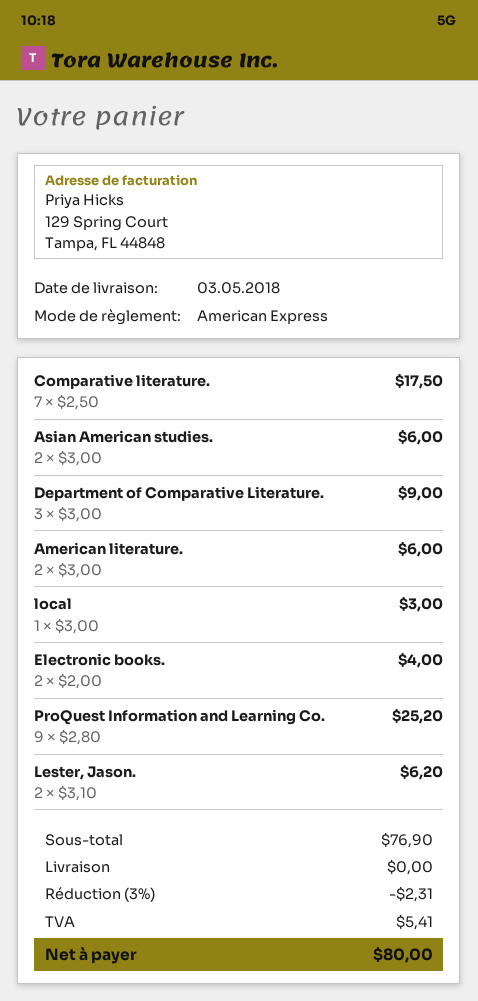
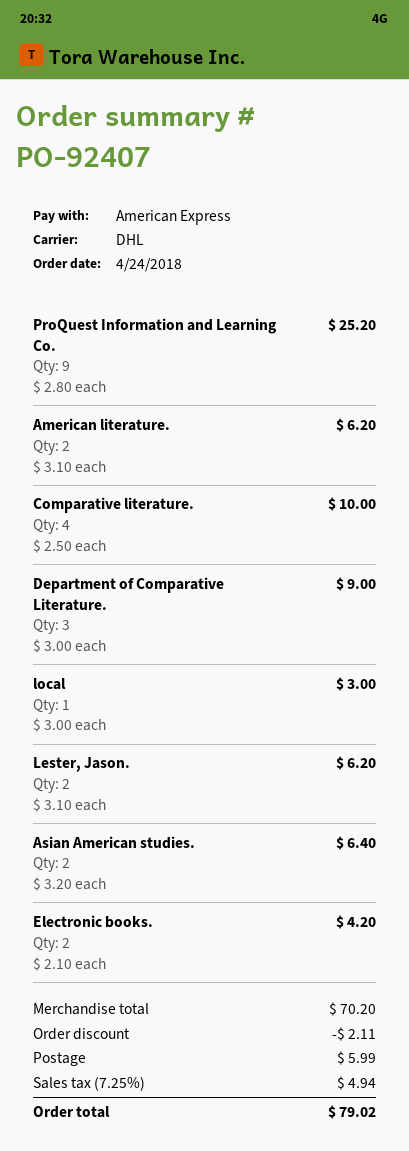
Comparative literature.: 7 x 2.50 = 17.50 -> 4 x 2.50 = 10.00
Asian American studies.: 2 x 3.00 = 6.00 -> 2 x 3.20 = 6.40
American literature.: 2 x 3.00 = 6.00 -> 2 x 3.10 = 6.20
Electronic books.: 2 x 2.00 = 4.00 -> 2 x 2.10 = 4.20
subtotal: 76.90 -> 70.20
discount: 2.31 -> 2.11
shipping: 0.00 -> 5.99
tax: 5.41 -> 4.94
total: 80.00 -> 79.02

